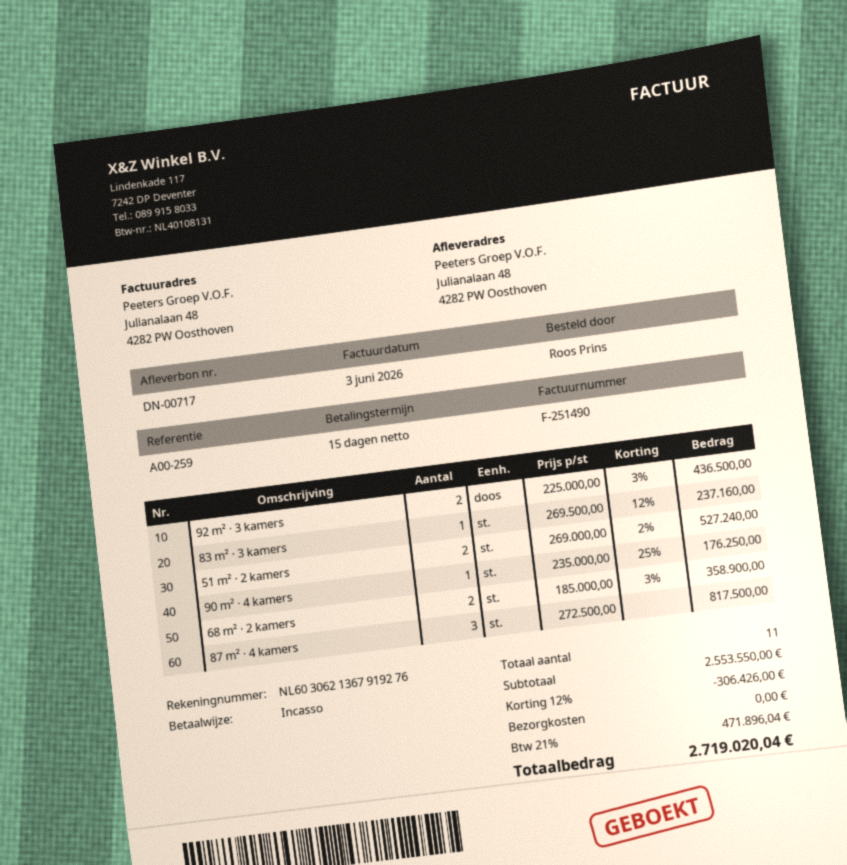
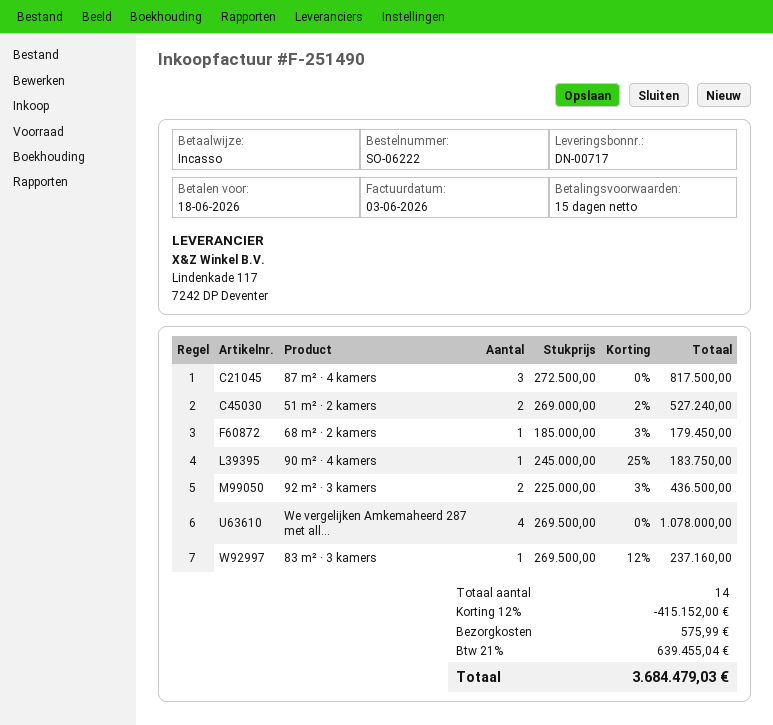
90 m² · 4 kamers: 1 x 235000.00 - 25% = 176250.00 -> 1 x 245000.00 - 25% = 183750.00
68 m² · 2 kamers: 2 x 185000.00 - 3% = 358900.00 -> 1 x 185000.00 - 3% = 179450.00
We vergelijken Amkemaheerd 287 met all...: none -> 4 x 269500.00 = 1078000.00
total quantity: 11 -> 14
discount: 12% = 306426.00 -> 12% = 415152.00
shipping: 0.00 -> 575.99
tax: 21% = 471896.04 -> 21% = 639455.04
total: 2719020.04 -> 3684479.03

